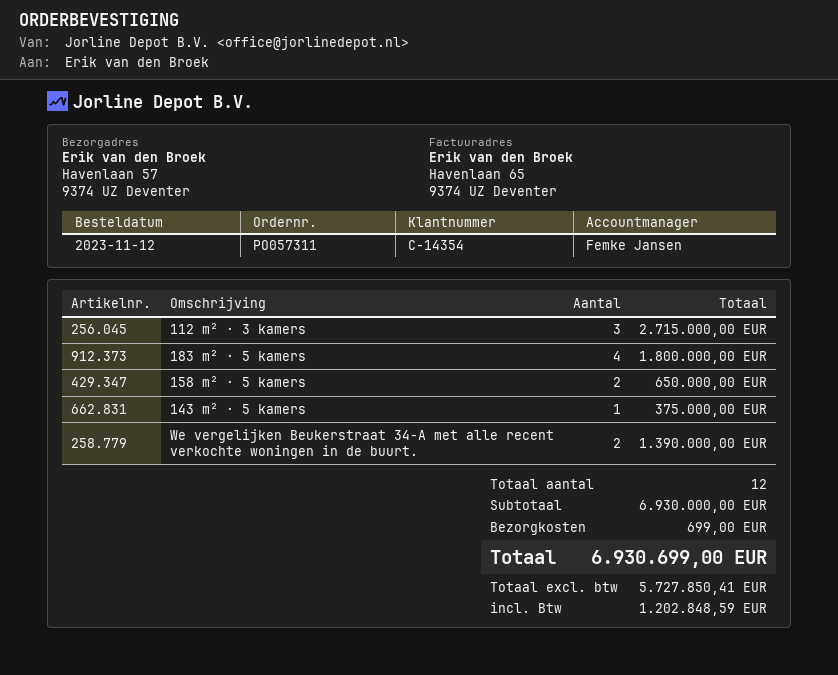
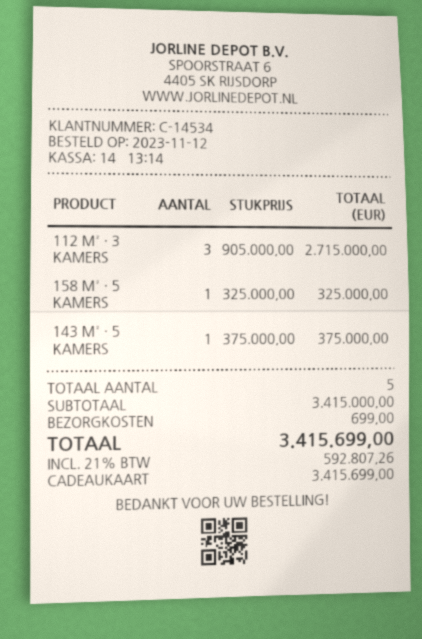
customer number: C-14354 -> C-14534
183 m² · 5 kamers: 4 for 1800000.00 -> none
158 m² · 5 kamers: 2 for 650000.00 -> 1 for 325000.00
We vergelijken Beukerstraat 34-A met alle recent verkochte woningen in de buurt.: 2 for 1390000.00 -> none
total quantity: 12 -> 5
subtotal: 6930000.00 -> 3415000.00
tax: 1202848.59 -> 592807.26
total: 6930699.00 -> 3415699.00

